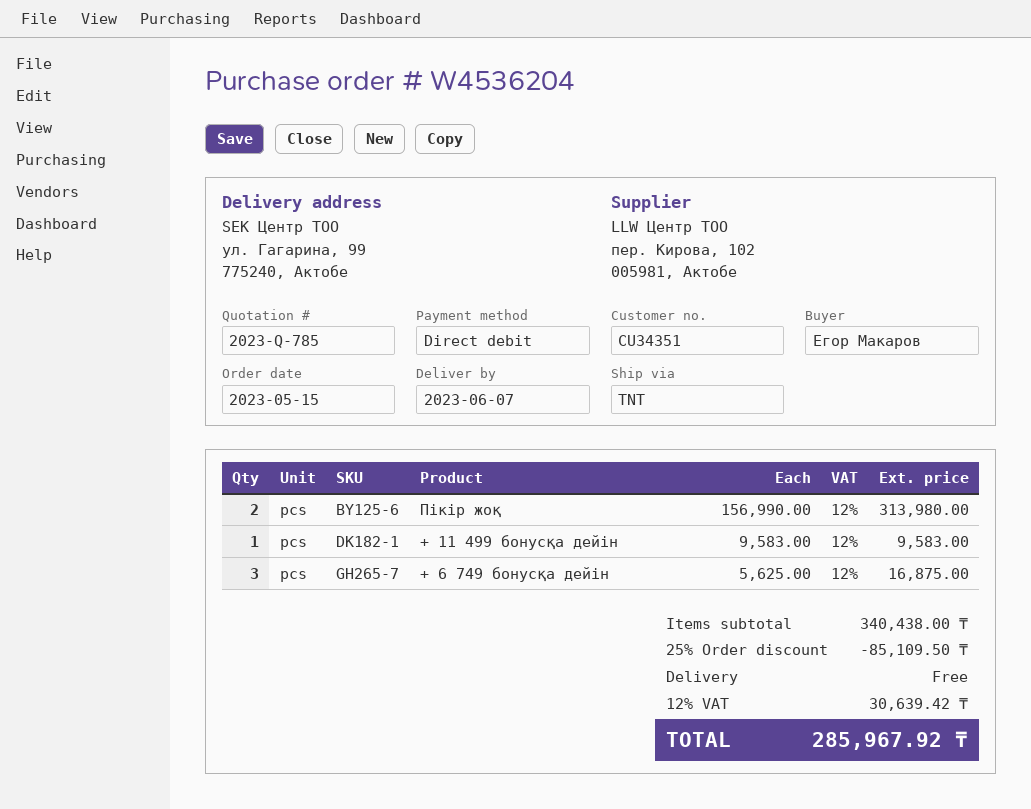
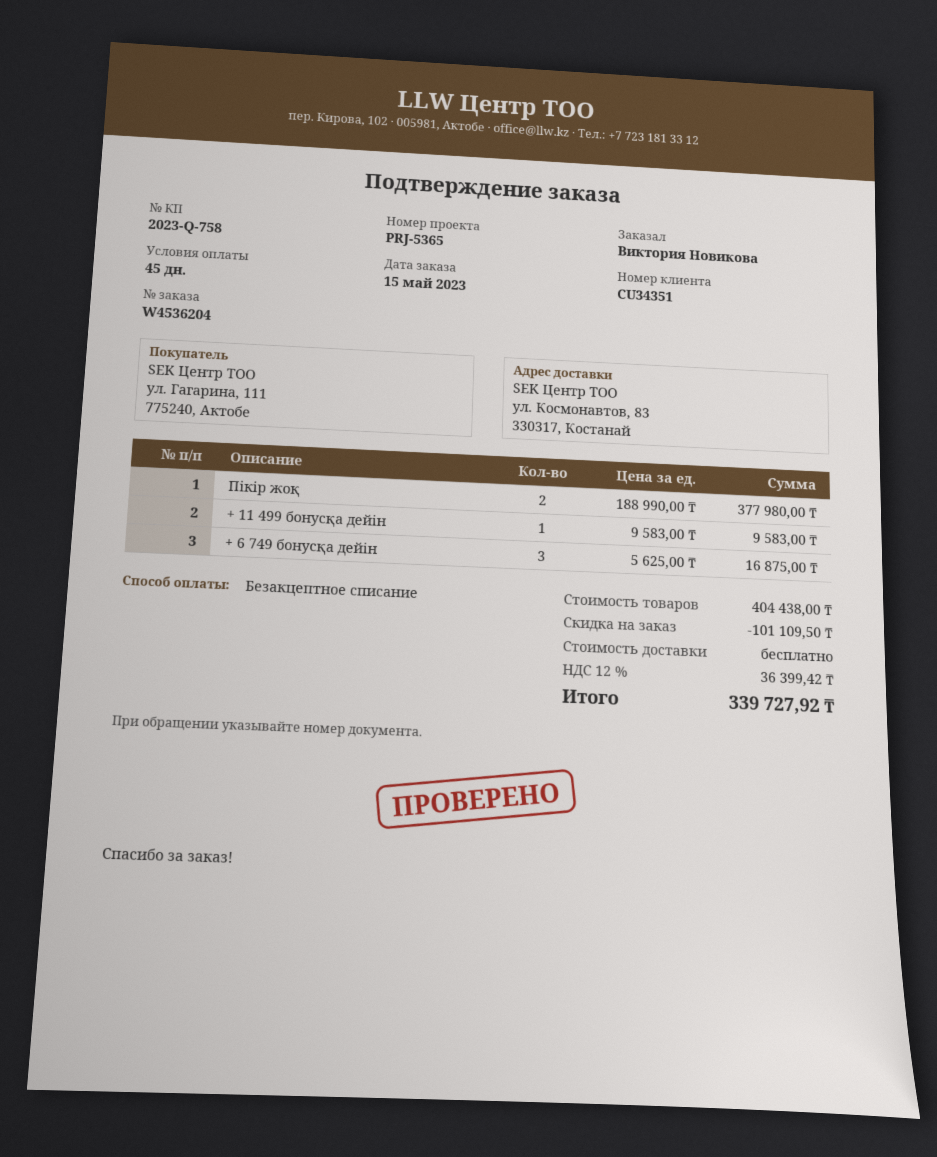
quote number: 2023-Q-785 -> 2023-Q-758
ordered by: Егор Макаров -> Виктория Новикова
ship to: ул. Гагарина, 99, 775240, Актобе -> ул. Космонавтов, 83, 330317, Костанай
Пікір жоқ: 2 x 156990.00 = 313980.00 -> 2 x 188990.00 = 377980.00
subtotal: 340438.00 -> 404438.00
discount: 85109.50 -> 101109.50
tax: 12% = 30639.42 -> 12% = 36399.42
total: 285967.92 -> 339727.92

